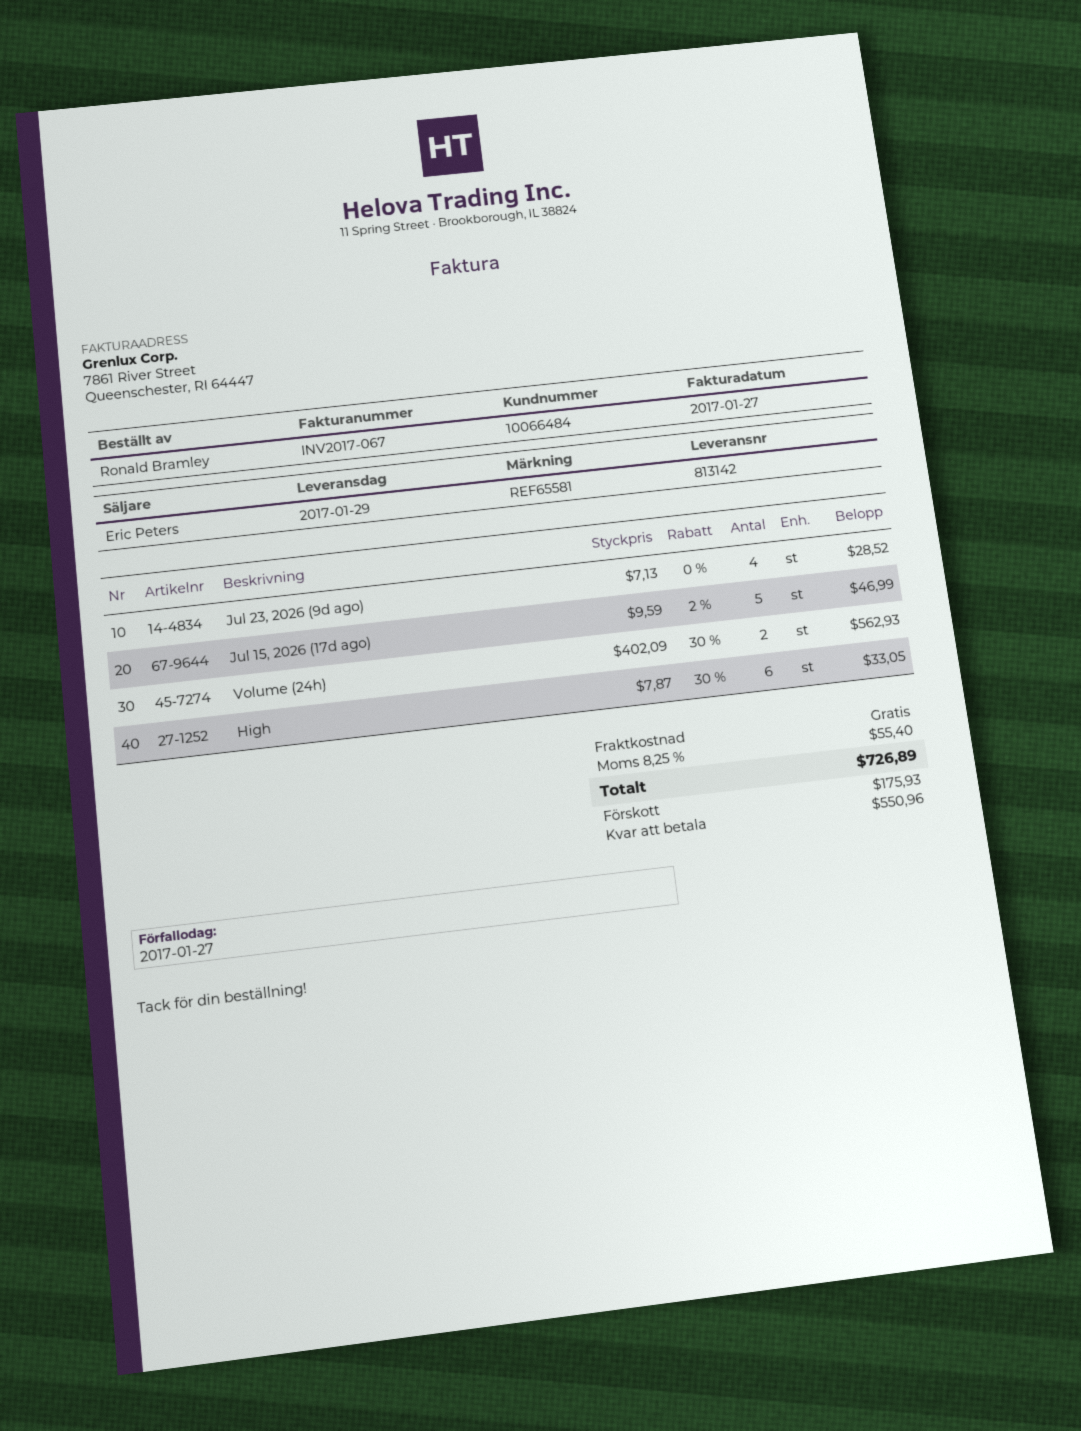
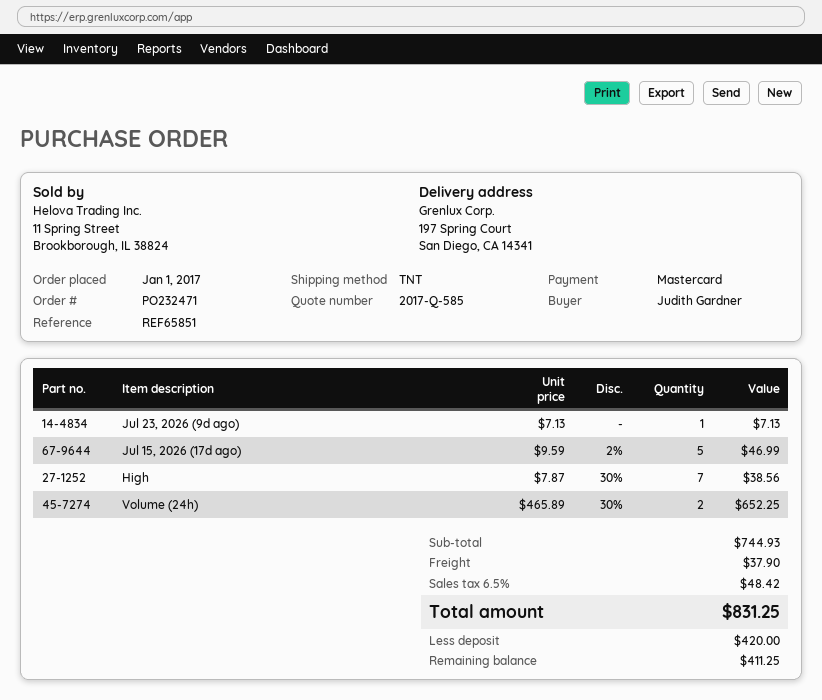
reference: REF65581 -> REF65851
ordered by: Ronald Bramley -> Judith Gardner
Jul 23, 2026 (9d ago): 4 x 7.13 = 28.52 -> 1 x 7.13 = 7.13
Volume (24h): 2 x 402.09 - 30% = 562.93 -> 2 x 465.89 - 30% = 652.25
High: 6 x 7.87 - 30% = 33.05 -> 7 x 7.87 - 30% = 38.56
shipping: 0.00 -> 37.90
tax: 8.25% = 55.40 -> 6.5% = 48.42
total: 726.89 -> 831.25
deposit: 175.93 -> 420.00
balance: 550.96 -> 411.25

